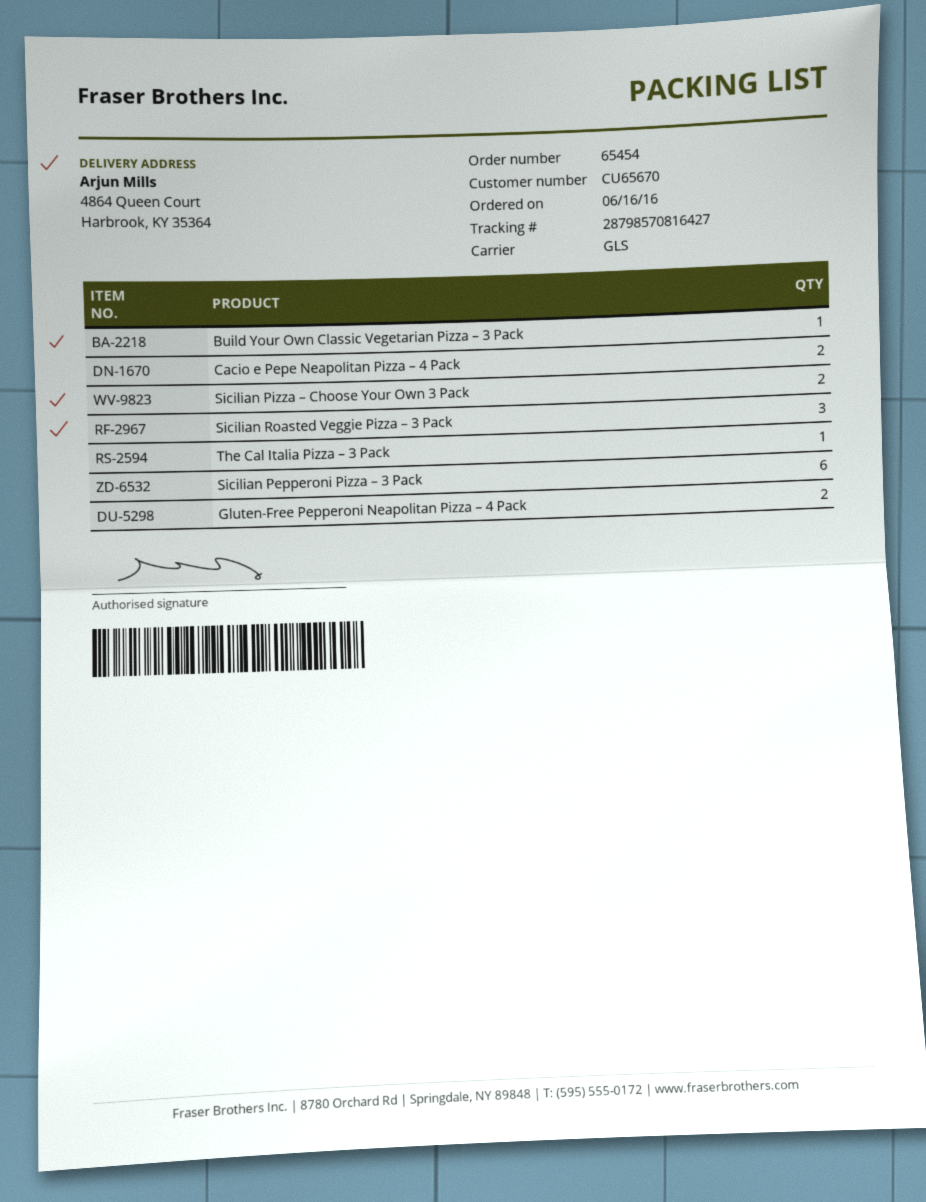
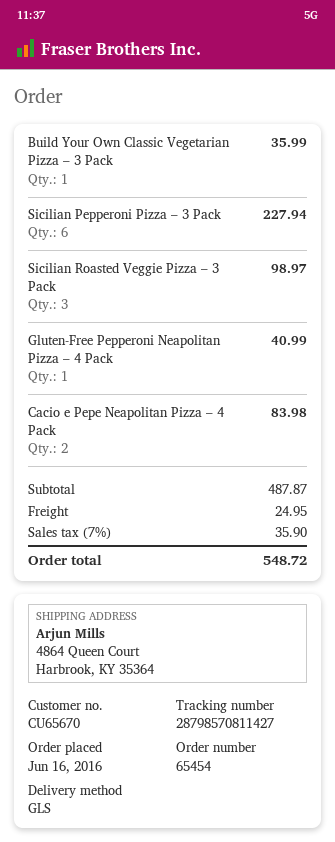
tracking number: 28798570816427 -> 28798570811427
Sicilian Pizza – Choose Your Own 3 Pack: 2 -> none
The Cal Italia Pizza – 3 Pack: 1 -> none
Gluten-Free Pepperoni Neapolitan Pizza – 4 Pack: 2 -> 1

